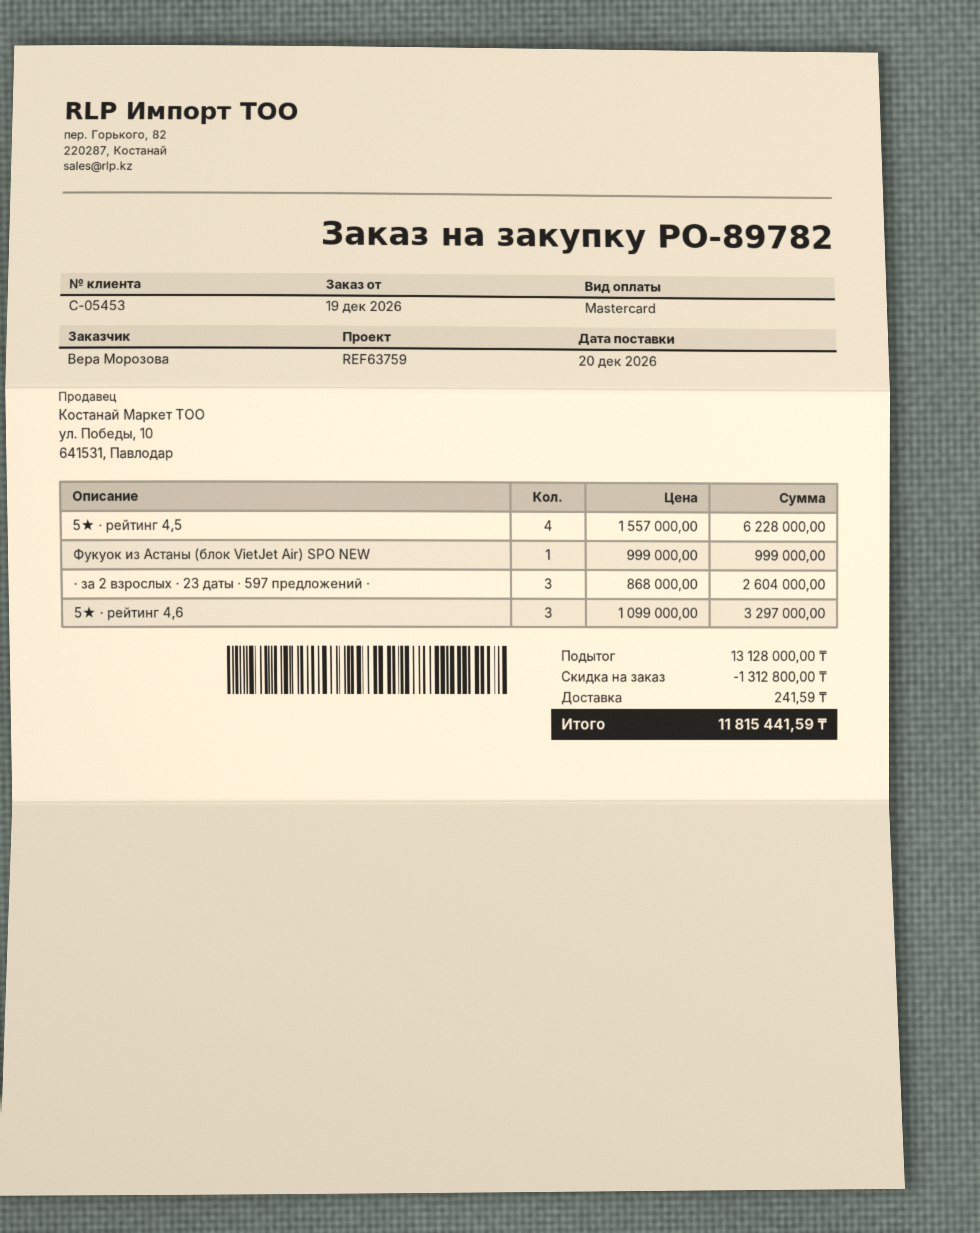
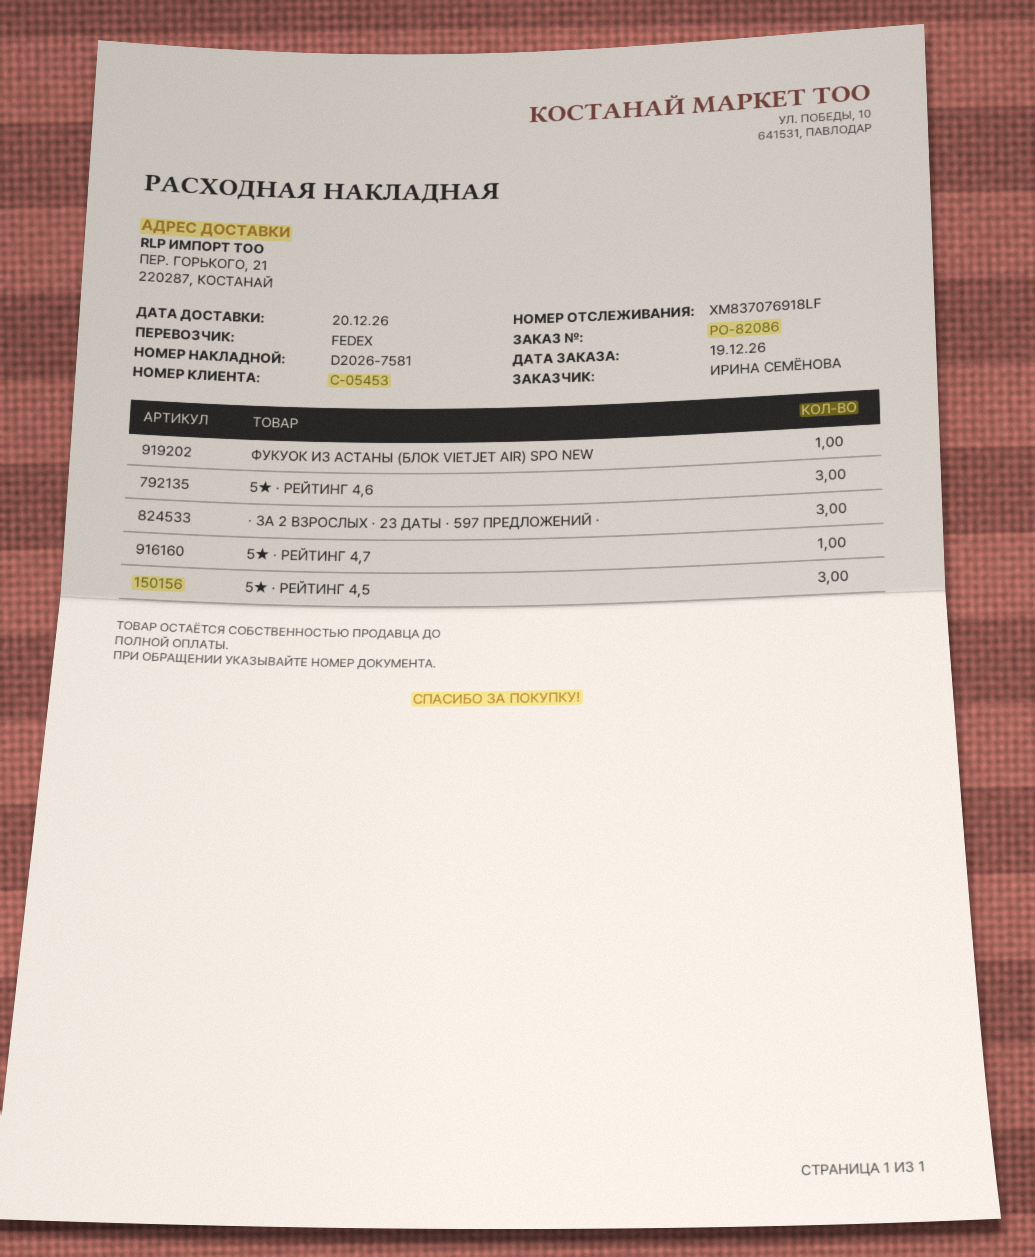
order number: PO-89782 -> PO-82086
ordered by: Вера Морозова -> ИРИНА СЕМЁНОВА
5★ · рейтинг 4,5: 4 -> 3
5★ · РЕЙТИНГ 4,7: none -> 1

